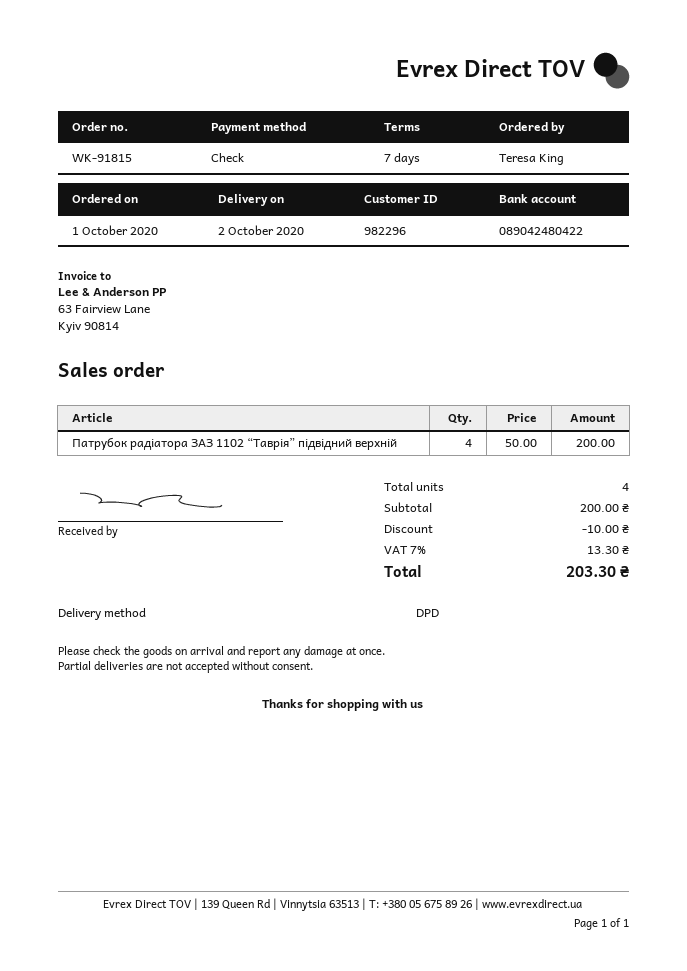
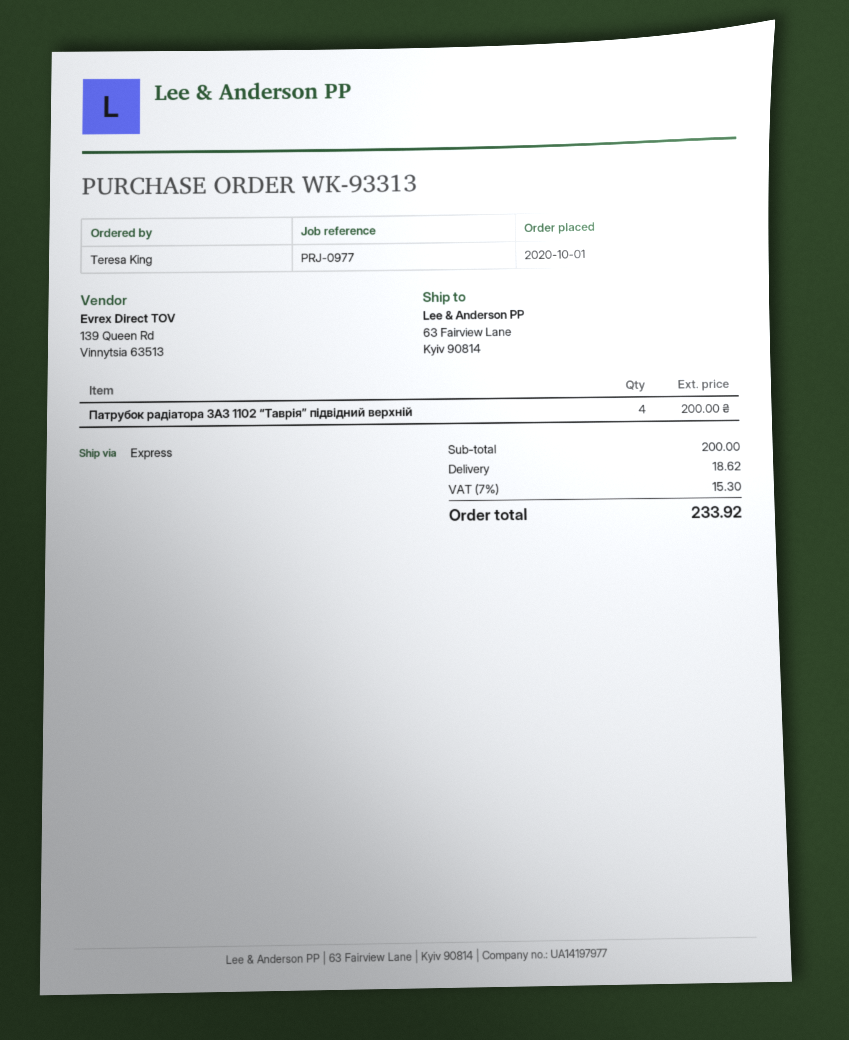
order number: WK-91815 -> WK-93313
shipping method: DPD -> express
discount: 10.00 -> none
shipping: none -> 18.62
tax: 7% = 13.30 -> 7% = 15.30
total: 203.30 -> 233.92

